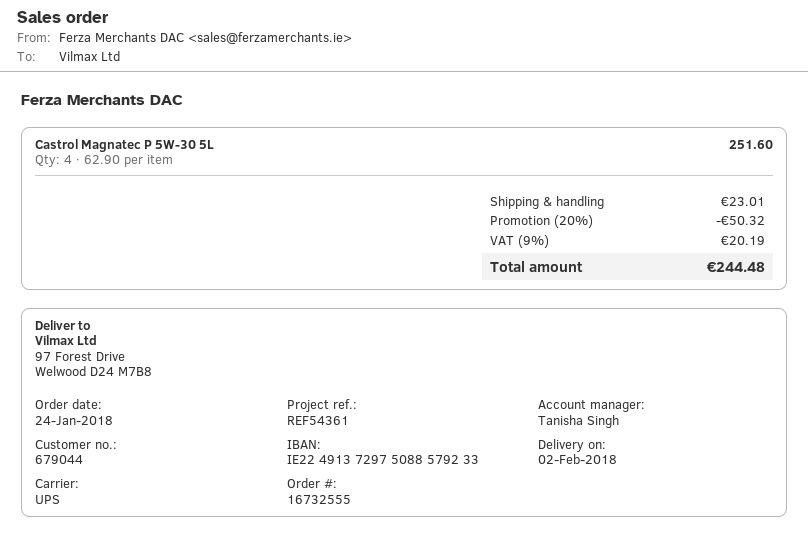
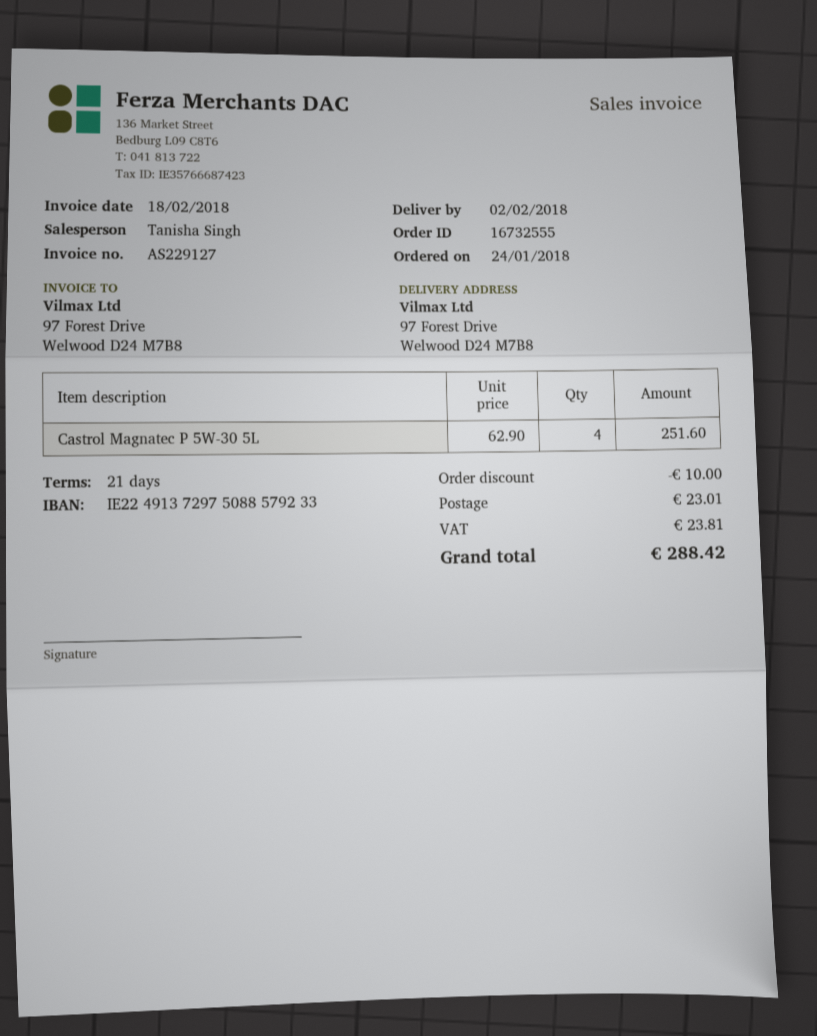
discount: 50.32 -> 10.00
tax: 20.19 -> 23.81
total: 244.48 -> 288.42

